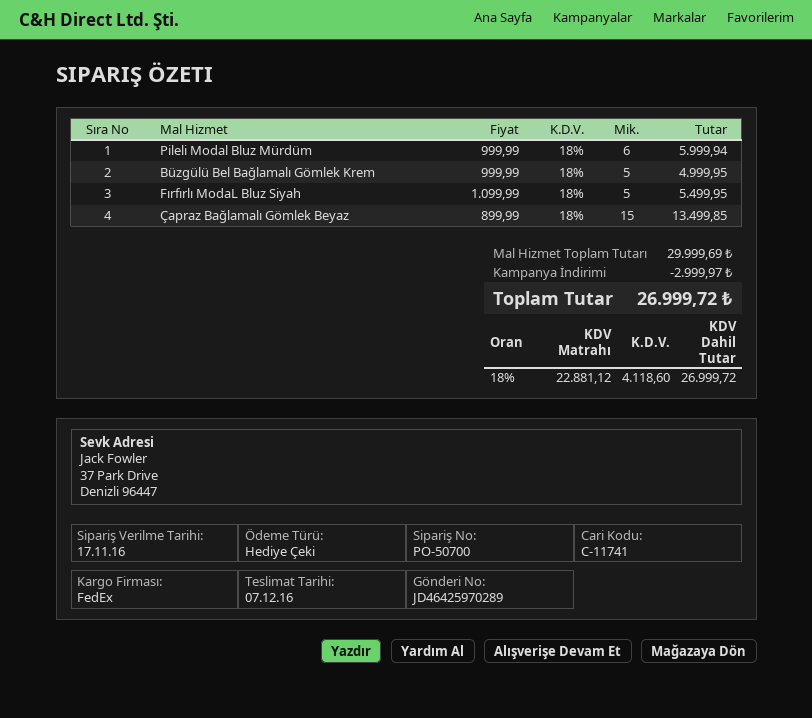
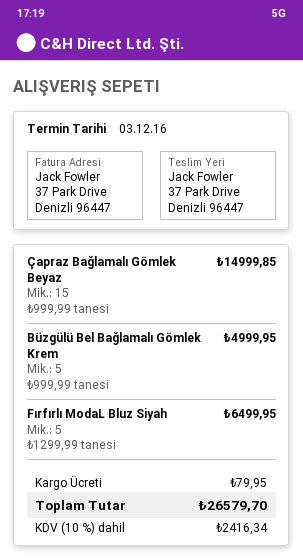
delivery date: 2016-12-07 -> 2016-12-03
Pileli Modal Bluz Mürdüm: 6 x 999.99 = 5999.94 -> none
Fırfırlı ModaL Bluz Siyah: 5 x 1099.99 = 5499.95 -> 5 x 1299.99 = 6499.95
Çapraz Bağlamalı Gömlek Beyaz: 15 x 899.99 = 13499.85 -> 15 x 999.99 = 14999.85
discount: 2999.97 -> none
shipping: none -> 79.95
tax: 18% = 4118.60 -> 10% = 2416.34
total: 26999.72 -> 26579.70

